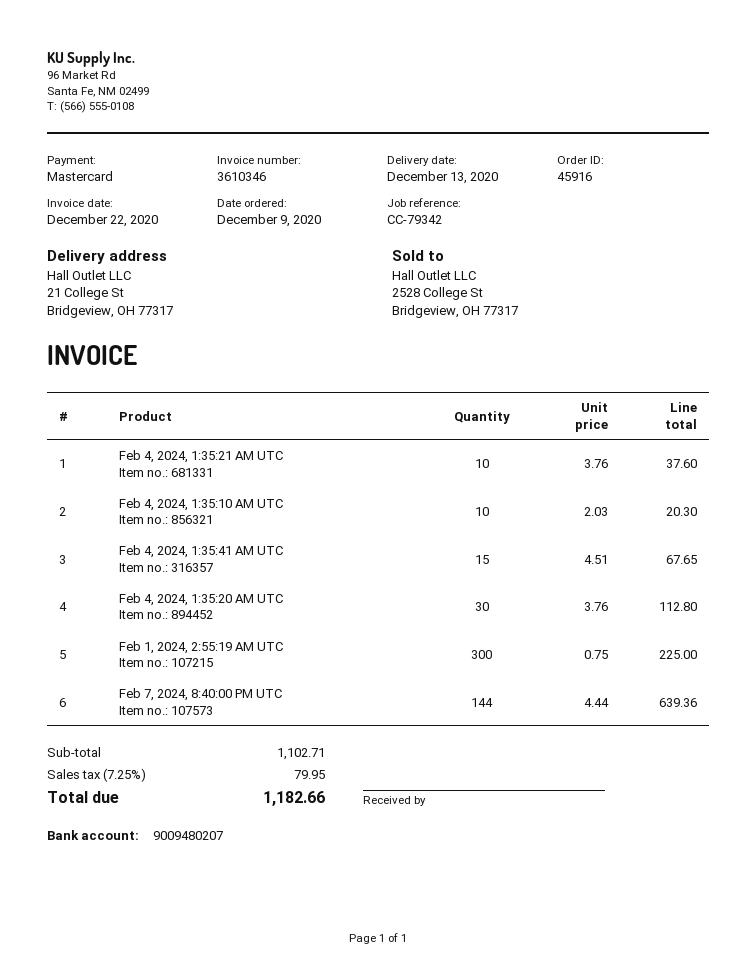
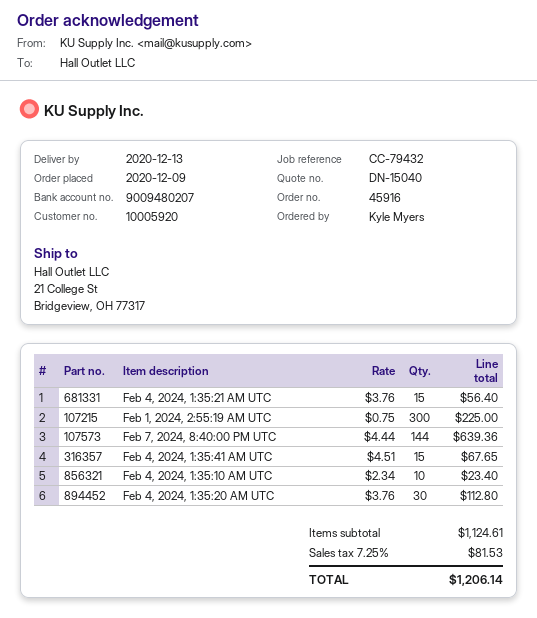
reference: CC-79342 -> CC-79432
Feb 4, 2024, 1:35:21 AM UTC: 10 x 3.76 = 37.60 -> 15 x 3.76 = 56.40
Feb 4, 2024, 1:35:10 AM UTC: 10 x 2.03 = 20.30 -> 10 x 2.34 = 23.40
subtotal: 1102.71 -> 1124.61
tax: 7.25% = 79.95 -> 7.25% = 81.53
total: 1182.66 -> 1206.14

